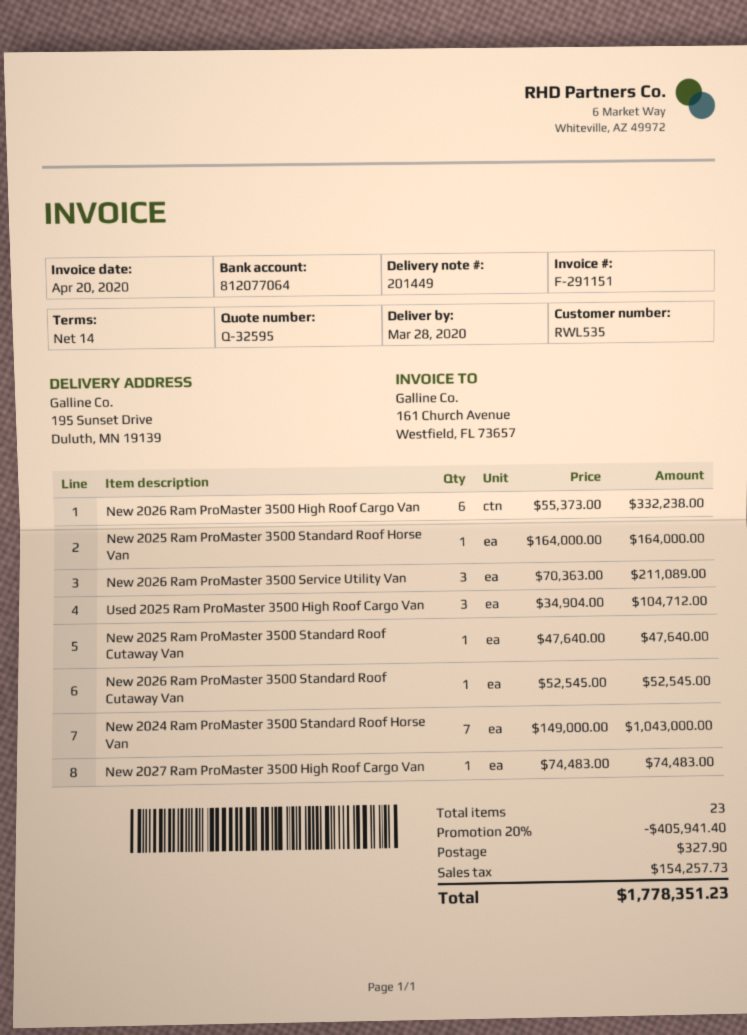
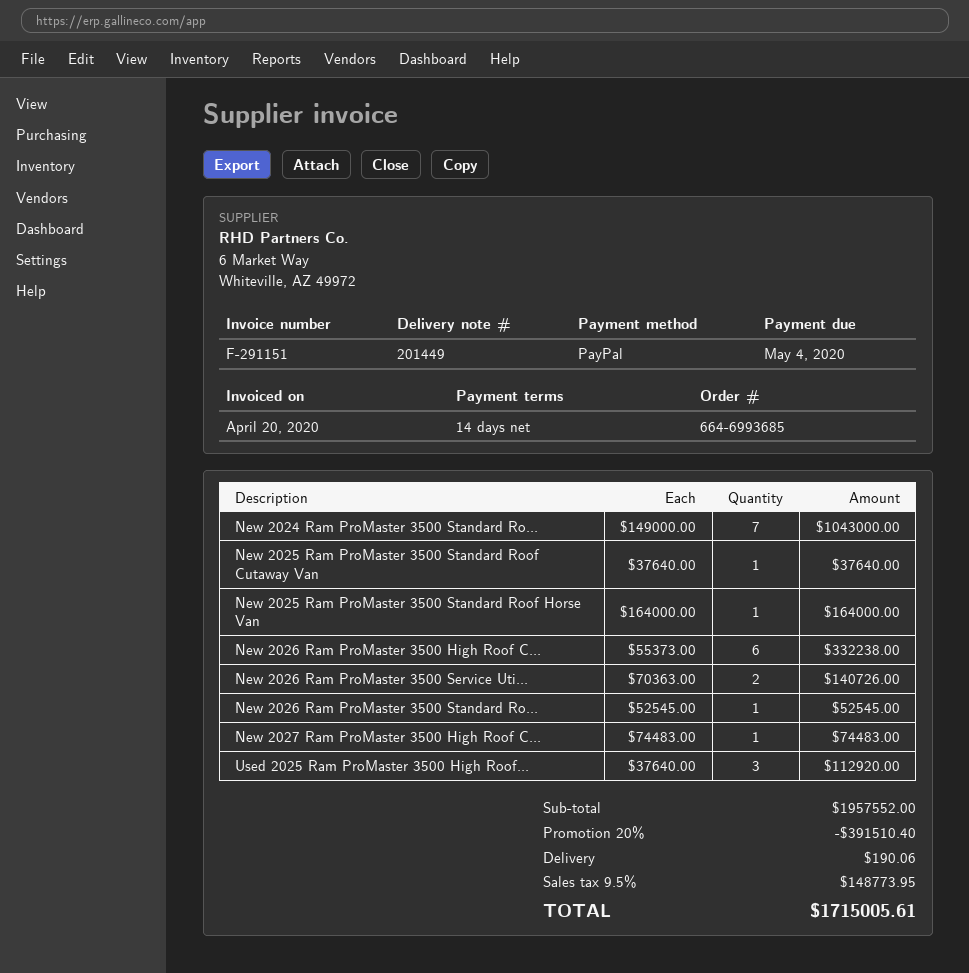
New 2026 Ram ProMaster 3500 Service Utility Van: 3 x 70363.00 = 211089.00 -> 2 x 70363.00 = 140726.00
Used 2025 Ram ProMaster 3500 High Roof Cargo Van: 3 x 34904.00 = 104712.00 -> 3 x 37640.00 = 112920.00
New 2025 Ram ProMaster 3500 Standard Roof Cutaway Van: 1 x 47640.00 = 47640.00 -> 1 x 37640.00 = 37640.00
discount: 20% = 405941.40 -> 20% = 391510.40
shipping: 327.90 -> 190.06
tax: 154257.73 -> 148773.95
total: 1778351.23 -> 1715005.61

